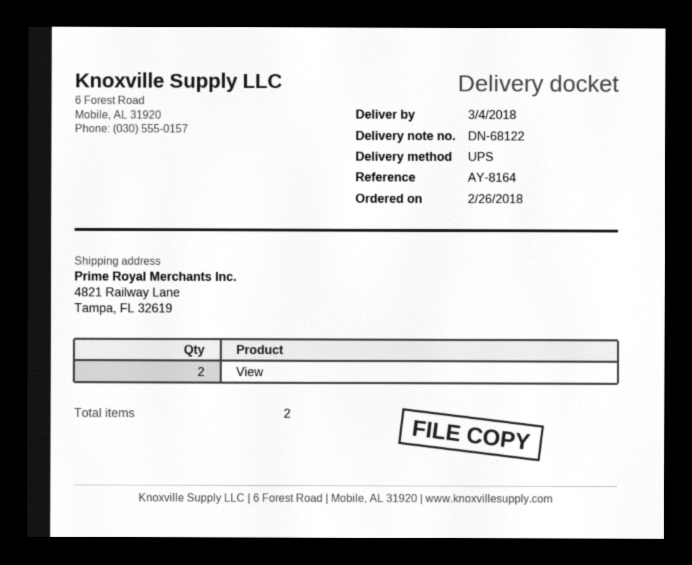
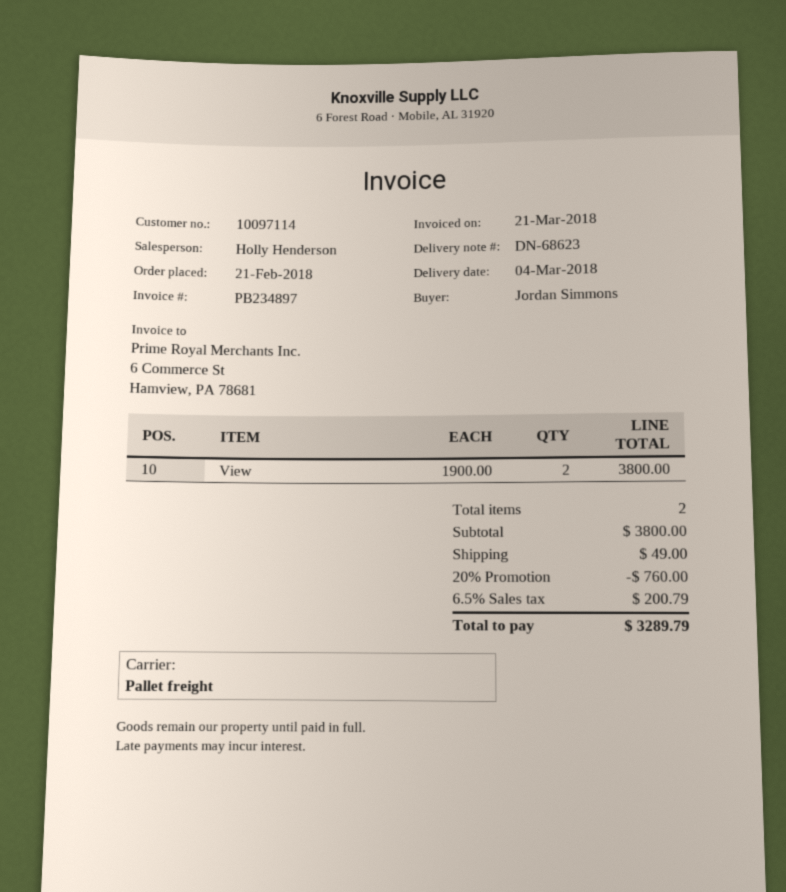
order date: 2018-02-26 -> 2018-02-21
delivery note number: DN-68122 -> DN-68623
shipping method: UPS -> pallet freight

